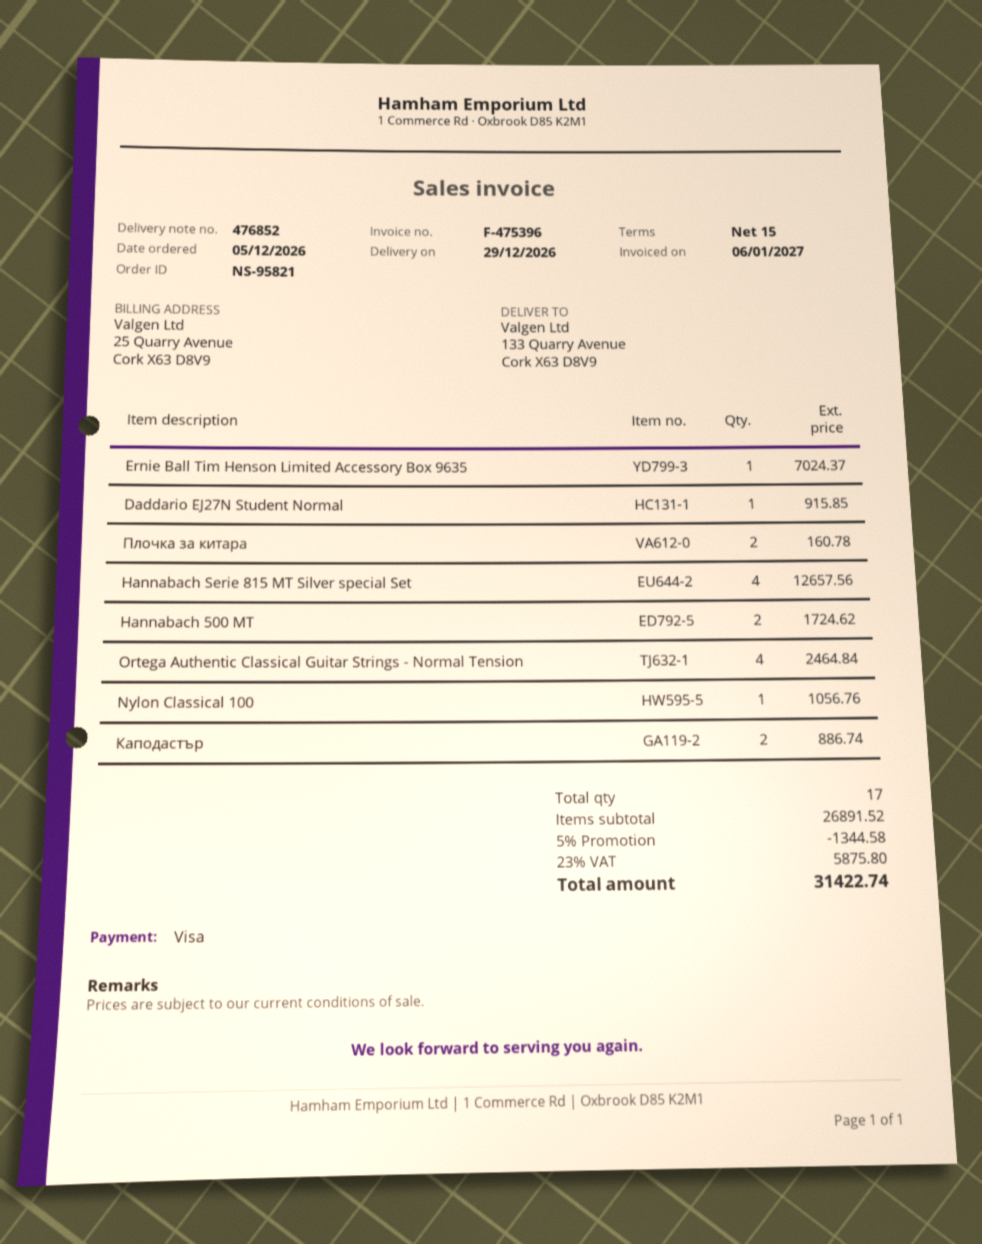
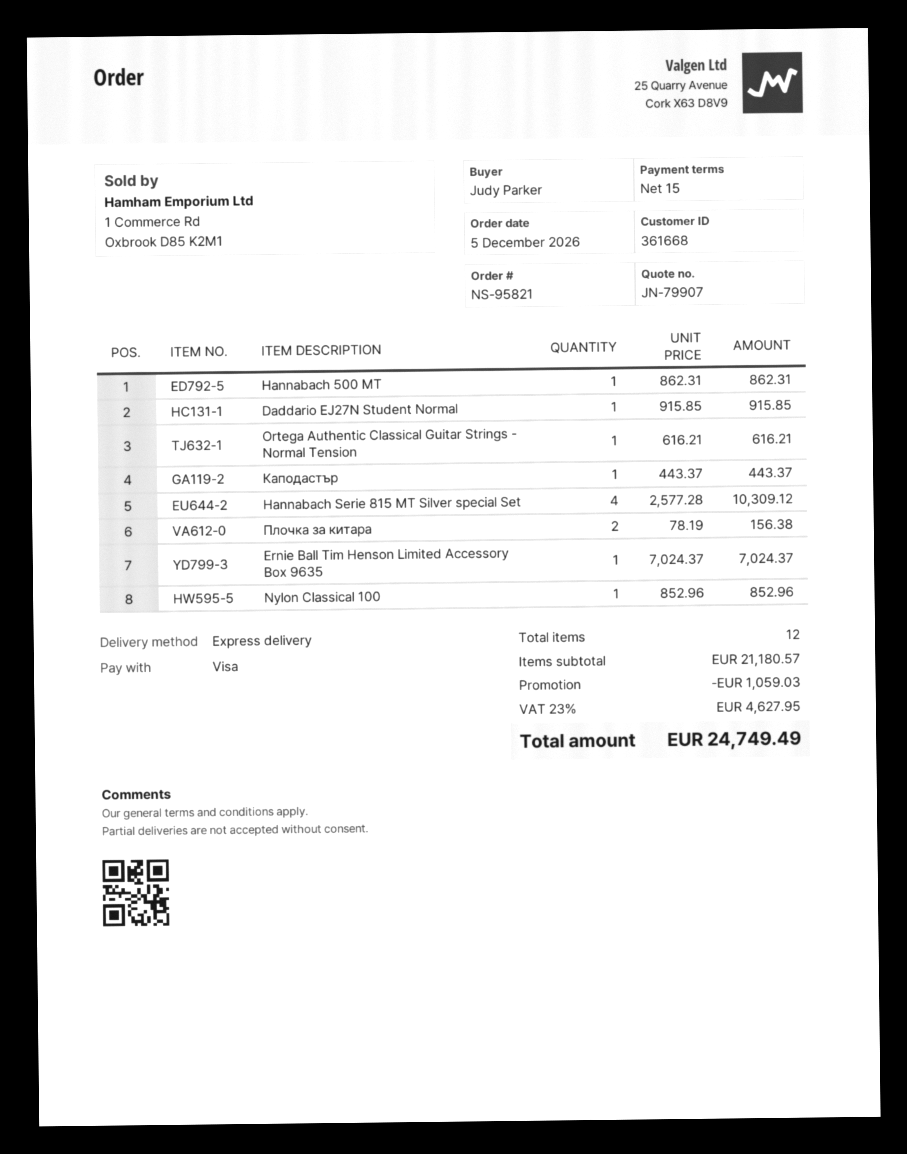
Плочка за китара: 2 for 160.78 -> 2 for 156.38
Hannabach Serie 815 MT Silver special Set: 4 for 12657.56 -> 4 for 10309.12
Hannabach 500 MT: 2 for 1724.62 -> 1 for 862.31
Ortega Authentic Classical Guitar Strings - Normal Tension: 4 for 2464.84 -> 1 for 616.21
Nylon Classical 100: 1 for 1056.76 -> 1 for 852.96
Каподастър: 2 for 886.74 -> 1 for 443.37
total quantity: 17 -> 12
subtotal: 26891.52 -> 21180.57
discount: 1344.58 -> 1059.03
tax: 23% = 5875.80 -> 23% = 4627.95
total: 31422.74 -> 24749.49

